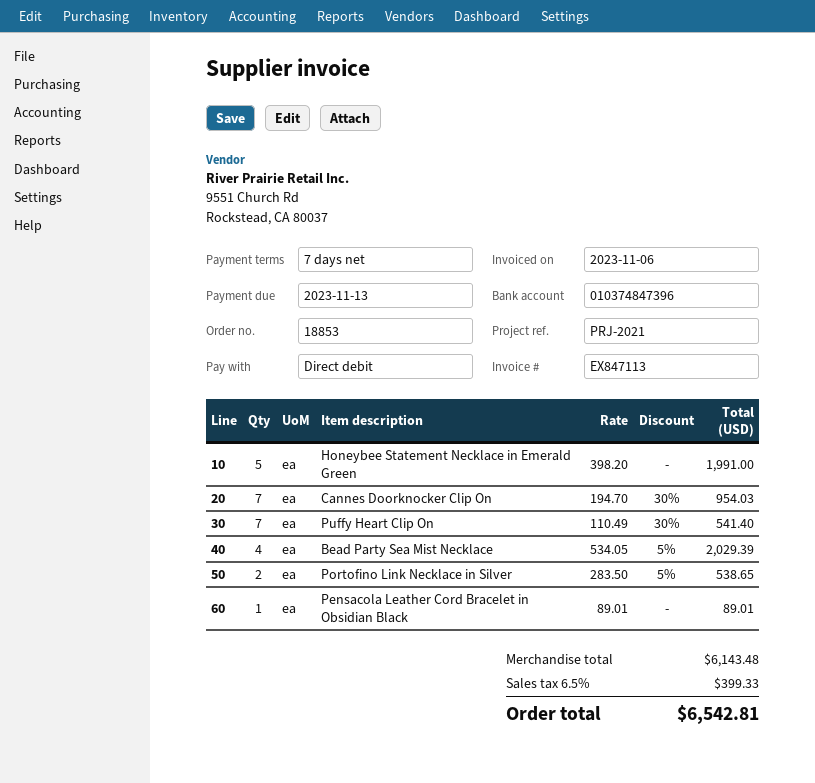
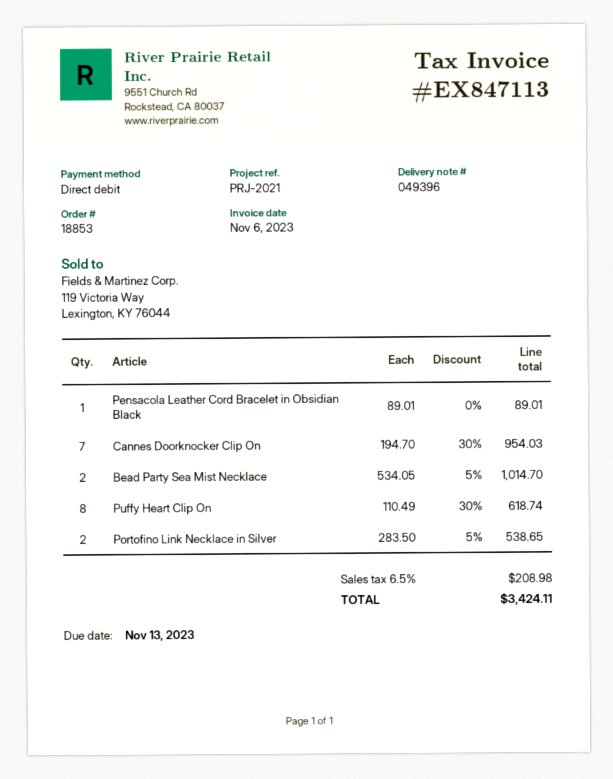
Honeybee Statement Necklace in Emerald Green: 5 x 398.20 = 1991.00 -> none
Puffy Heart Clip On: 7 x 110.49 - 30% = 541.40 -> 8 x 110.49 - 30% = 618.74
Bead Party Sea Mist Necklace: 4 x 534.05 - 5% = 2029.39 -> 2 x 534.05 - 5% = 1014.70
tax: 6.5% = 399.33 -> 6.5% = 208.98
total: 6542.81 -> 3424.11

